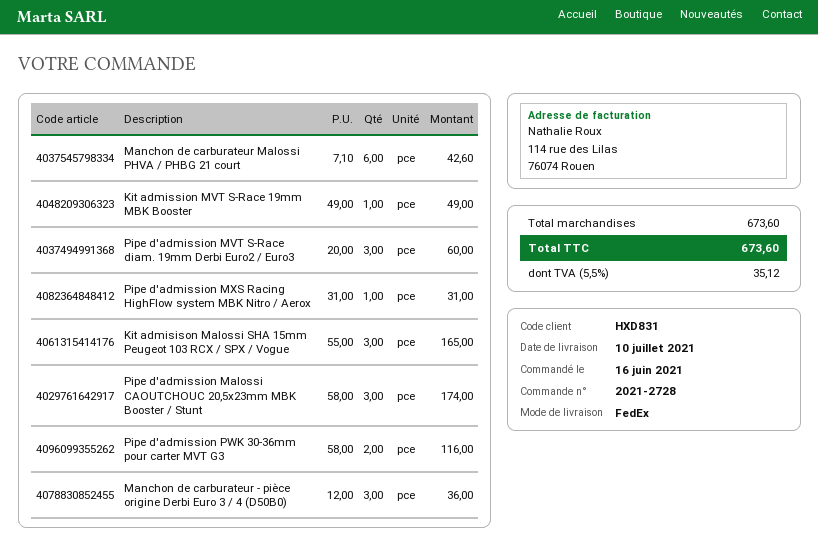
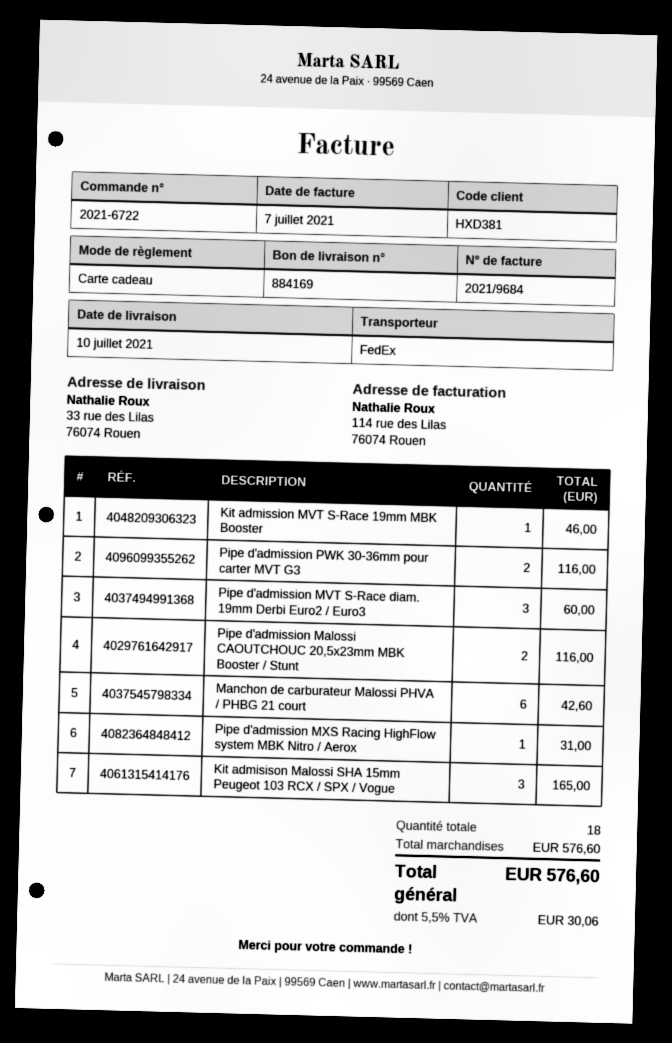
order number: 2021-2728 -> 2021-6722
customer number: HXD831 -> HXD381
Kit admission MVT S-Race 19mm MBK Booster: 1 for 49.00 -> 1 for 46.00
Pipe d'admission Malossi CAOUTCHOUC 20,5x23mm MBK Booster / Stunt: 3 for 174.00 -> 2 for 116.00
Manchon de carburateur - pièce origine Derbi Euro 3 / 4 (D50B0): 3 for 36.00 -> none
subtotal: 673.60 -> 576.60
tax: 5.5% = 35.12 -> 5.5% = 30.06
total: 673.60 -> 576.60

